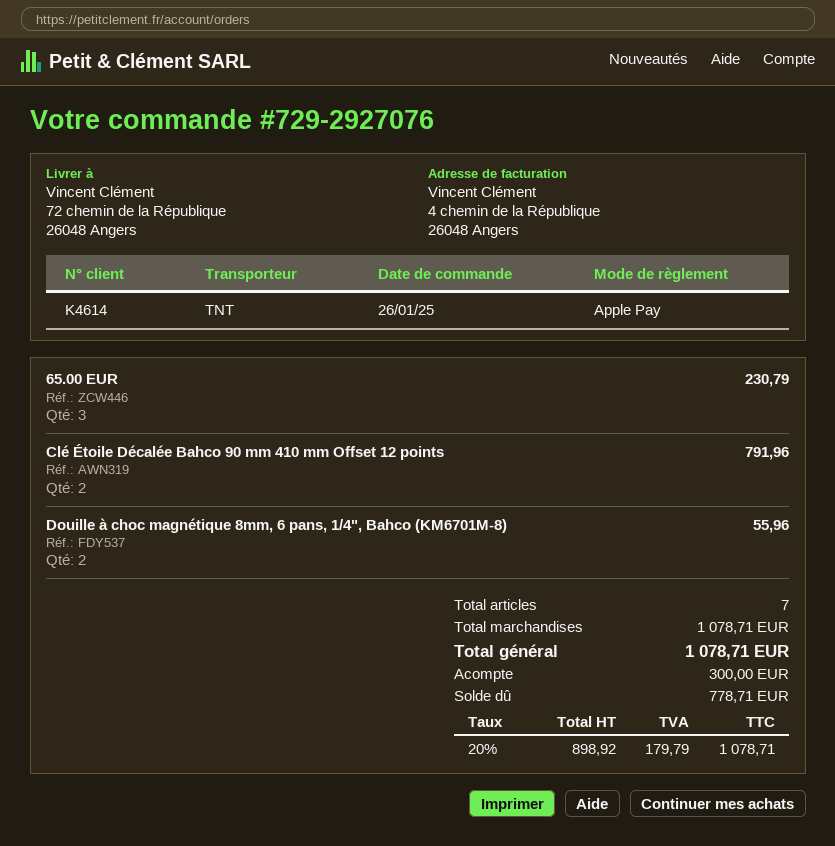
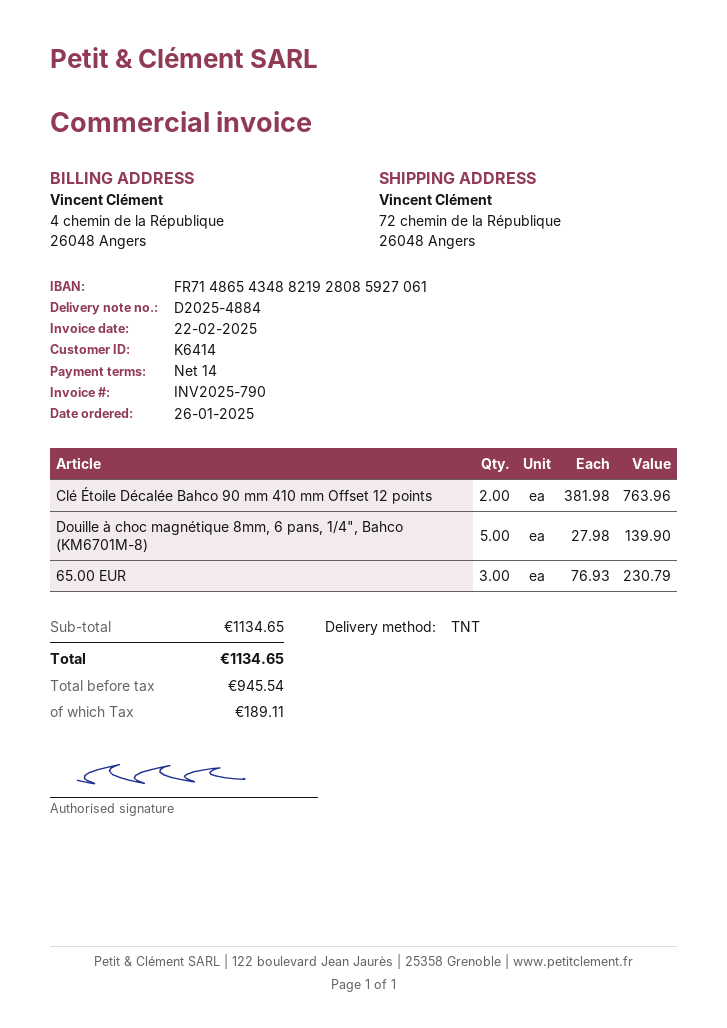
customer number: K4614 -> K6414
Clé Étoile Décalée Bahco 90 mm 410 mm Offset 12 points: 2 for 791.96 -> 2 for 763.96
Douille à choc magnétique 8mm, 6 pans, 1/4", Bahco (KM6701M-8): 2 for 55.96 -> 5 for 139.90
subtotal: 1078.71 -> 1134.65
net: 898.92 -> 945.54
tax: 179.79 -> 189.11
total: 1078.71 -> 1134.65

